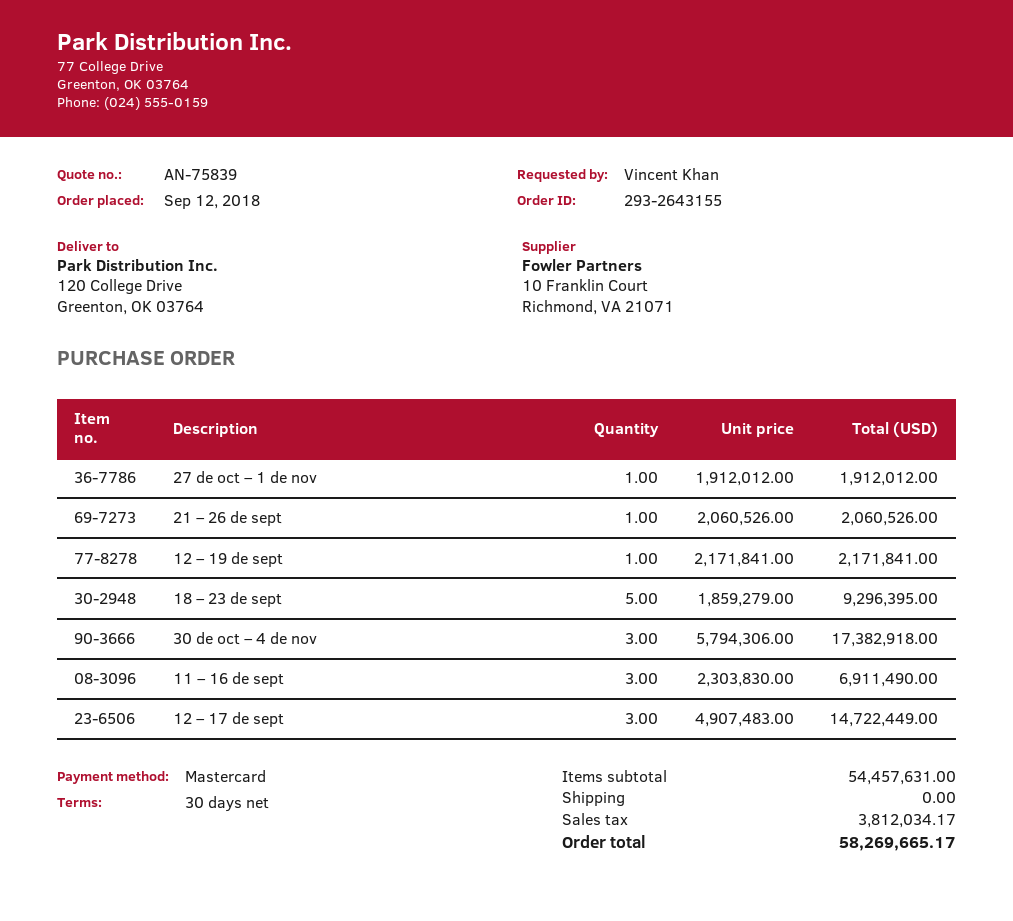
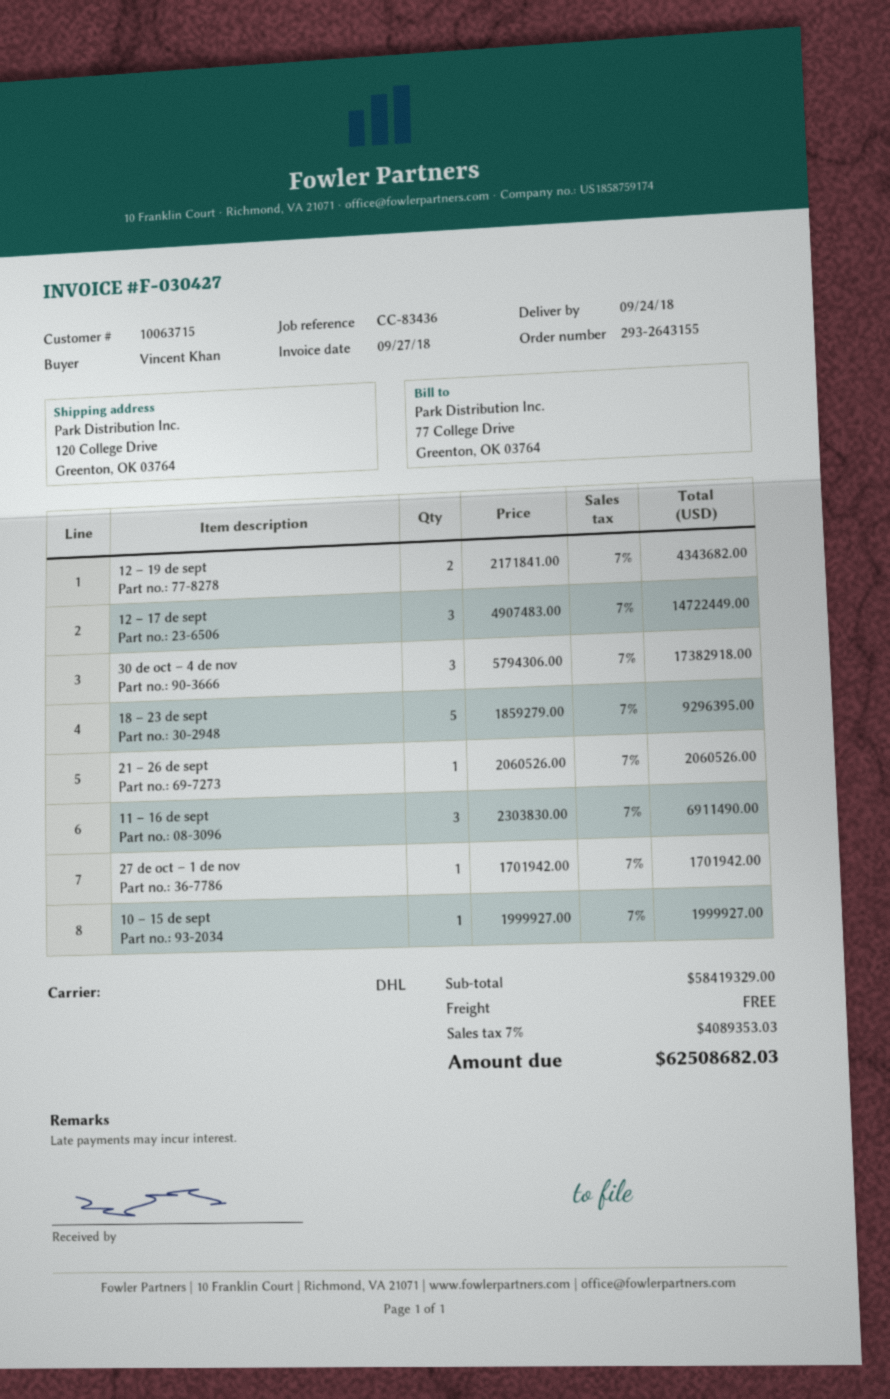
27 de oct – 1 de nov: 1 x 1912012.00 = 1912012.00 -> 1 x 1701942.00 = 1701942.00
12 – 19 de sept: 1 x 2171841.00 = 2171841.00 -> 2 x 2171841.00 = 4343682.00
10 – 15 de sept: none -> 1 x 1999927.00 = 1999927.00
subtotal: 54457631.00 -> 58419329.00
tax: 3812034.17 -> 4089353.03
total: 58269665.17 -> 62508682.03

